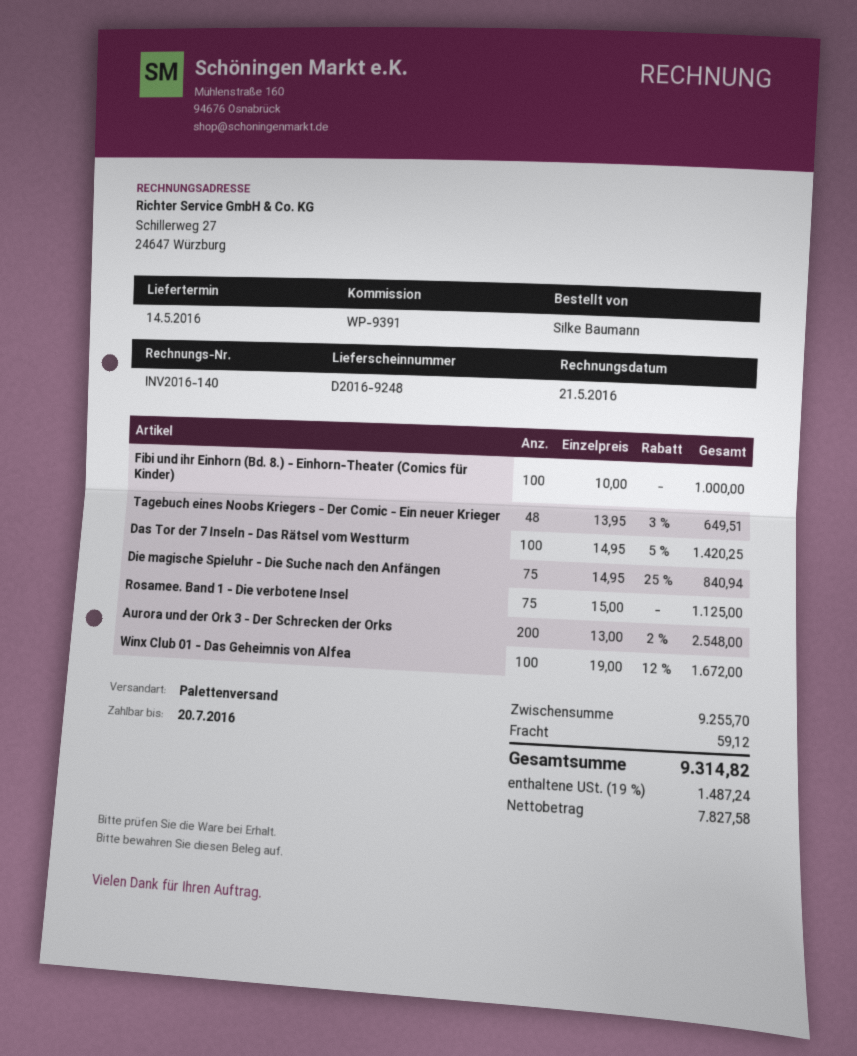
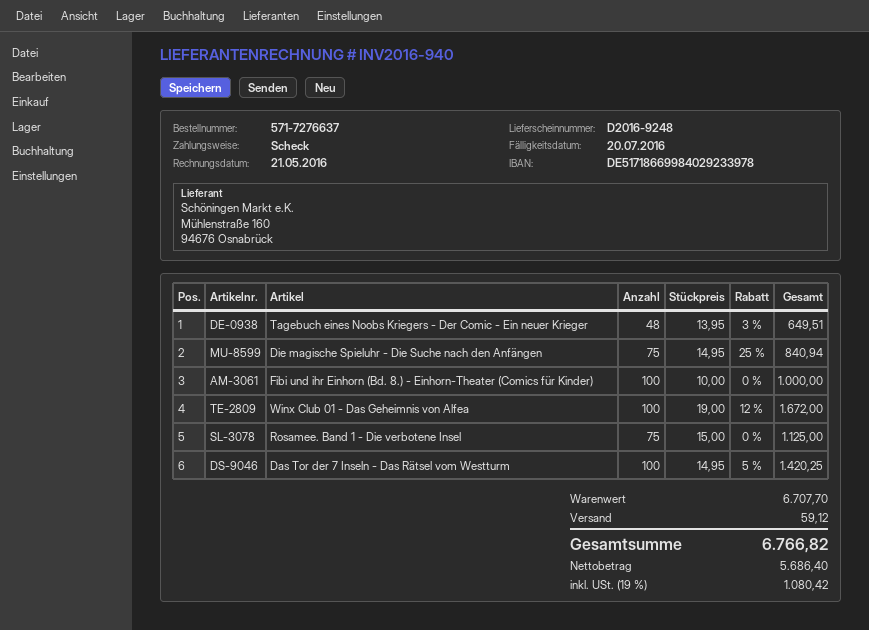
invoice number: INV2016-140 -> INV2016-940
Aurora und der Ork 3 - Der Schrecken der Orks: 200 x 13.00 - 2% = 2548.00 -> none
subtotal: 9255.70 -> 6707.70
net: 7827.58 -> 5686.40
tax: 19% = 1487.24 -> 19% = 1080.42
total: 9314.82 -> 6766.82

